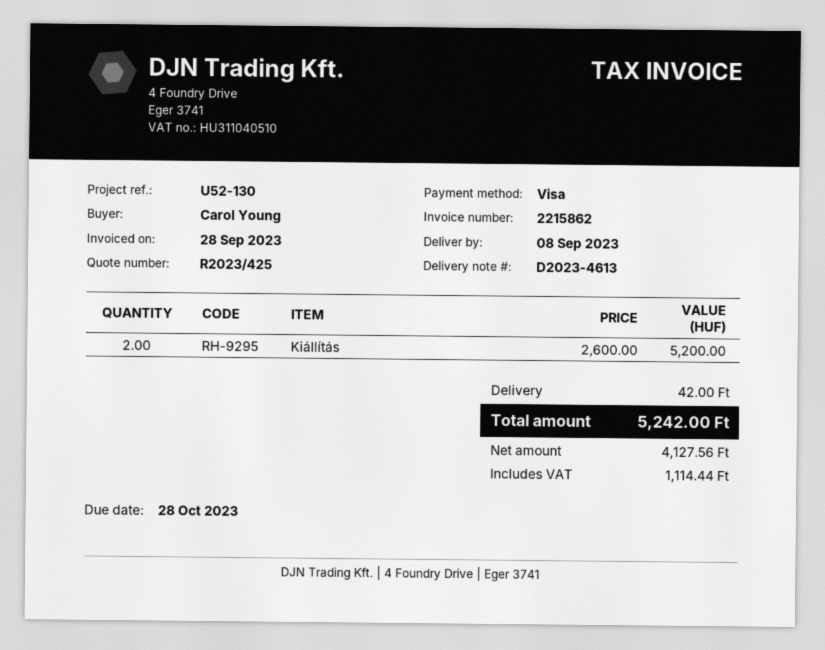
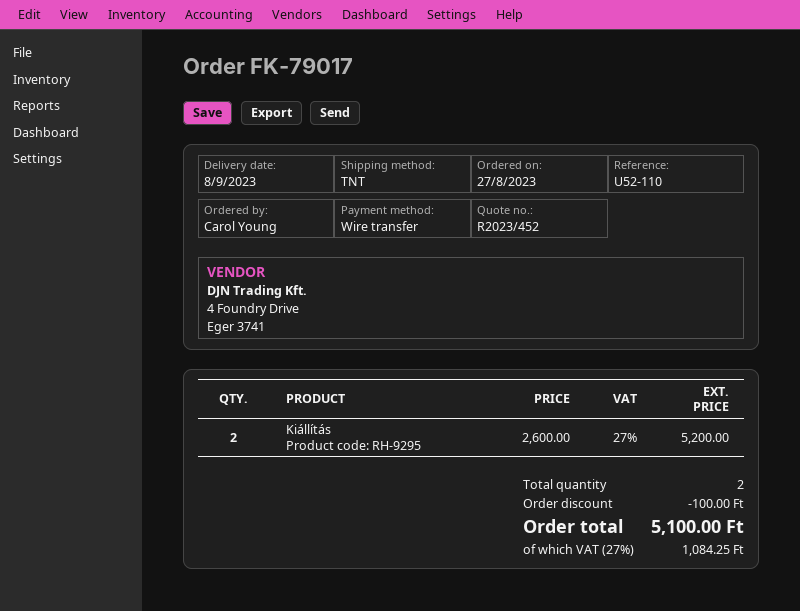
quote number: R2023/425 -> R2023/452
reference: U52-130 -> U52-110
payment method: Visa -> bank transfer
discount: none -> 100.00
shipping: 42.00 -> none
tax: 1114.44 -> 1084.25
total: 5242.00 -> 5100.00

